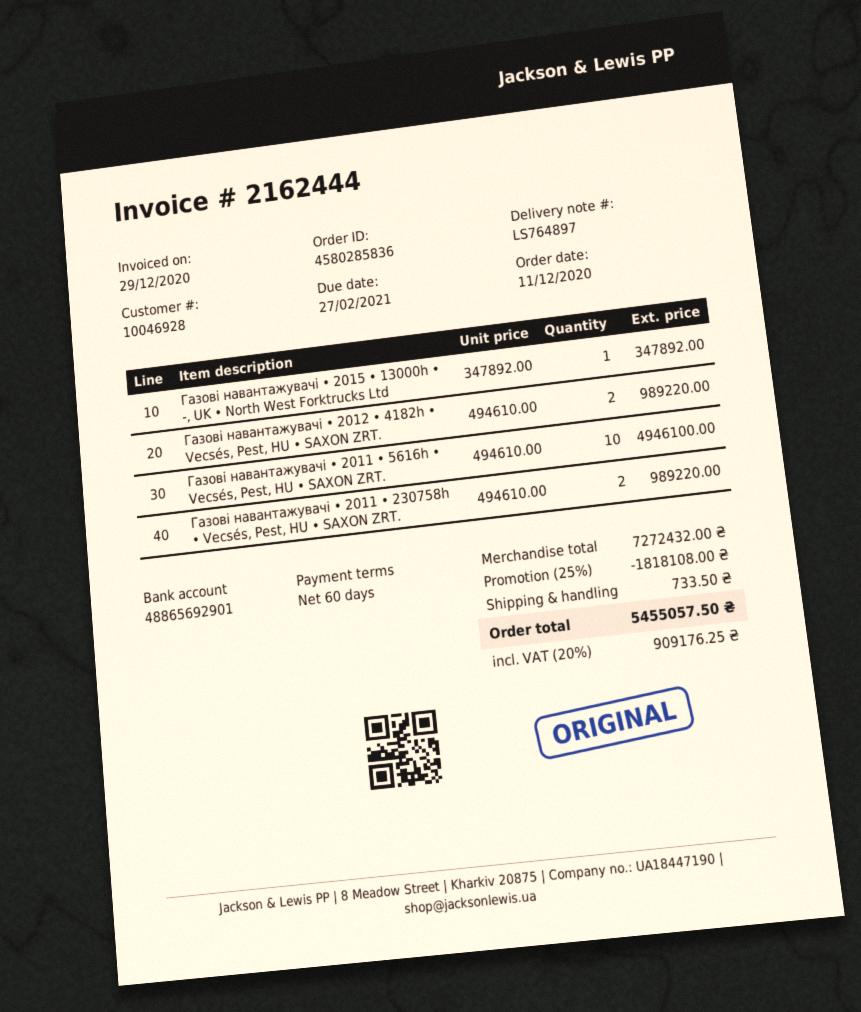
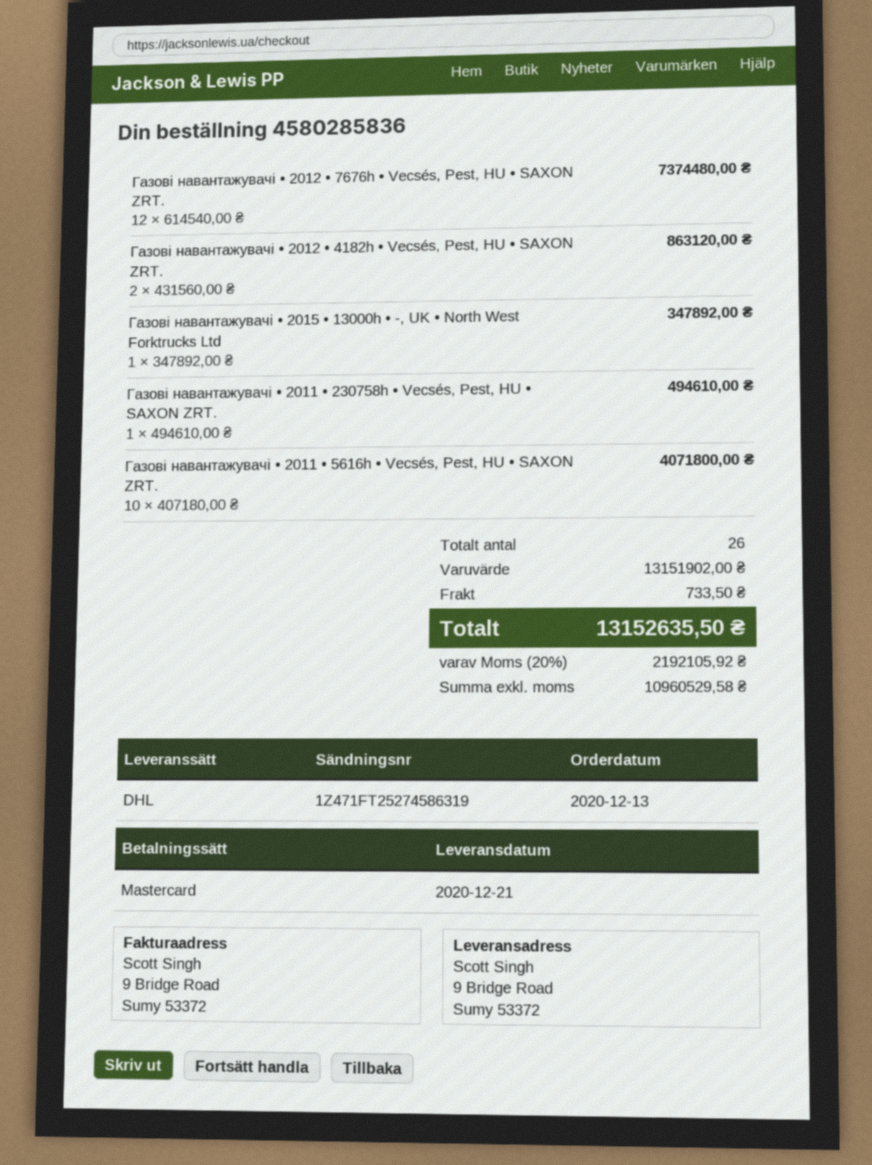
order date: 2020-12-11 -> 2020-12-13
Газові навантажувачі • 2012 • 4182h • Vecsés, Pest, HU • SAXON ZRT.: 2 x 494610.00 = 989220.00 -> 2 x 431560.00 = 863120.00
Газові навантажувачі • 2011 • 5616h • Vecsés, Pest, HU • SAXON ZRT.: 10 x 494610.00 = 4946100.00 -> 10 x 407180.00 = 4071800.00
Газові навантажувачі • 2011 • 230758h • Vecsés, Pest, HU • SAXON ZRT.: 2 x 494610.00 = 989220.00 -> 1 x 494610.00 = 494610.00
Газові навантажувачі • 2012 • 7676h • Vecsés, Pest, HU • SAXON ZRT.: none -> 12 x 614540.00 = 7374480.00
subtotal: 7272432.00 -> 13151902.00
discount: 25% = 1818108.00 -> none
tax: 20% = 909176.25 -> 20% = 2192105.92
total: 5455057.50 -> 13152635.50

